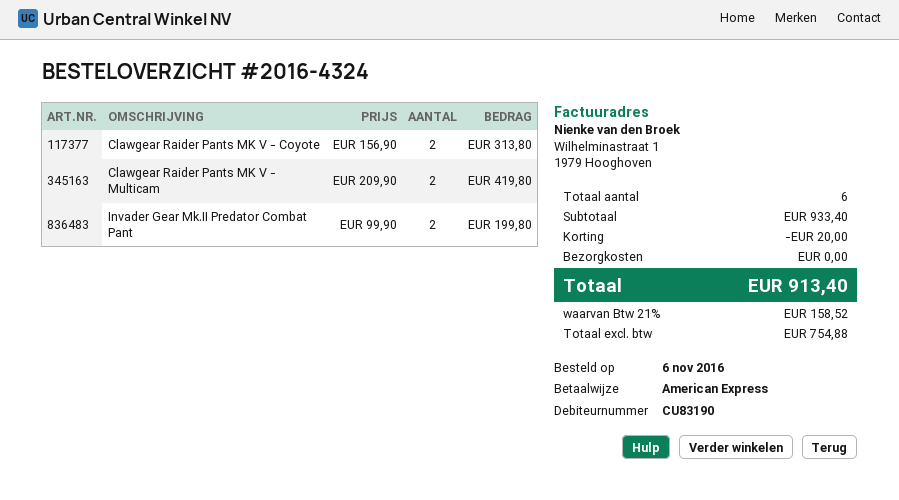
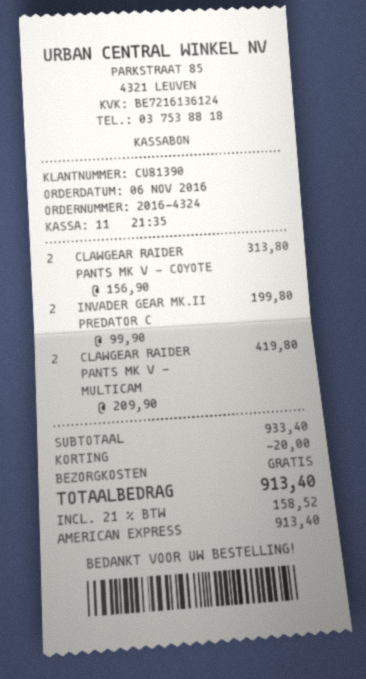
customer number: CU83190 -> CU81390

